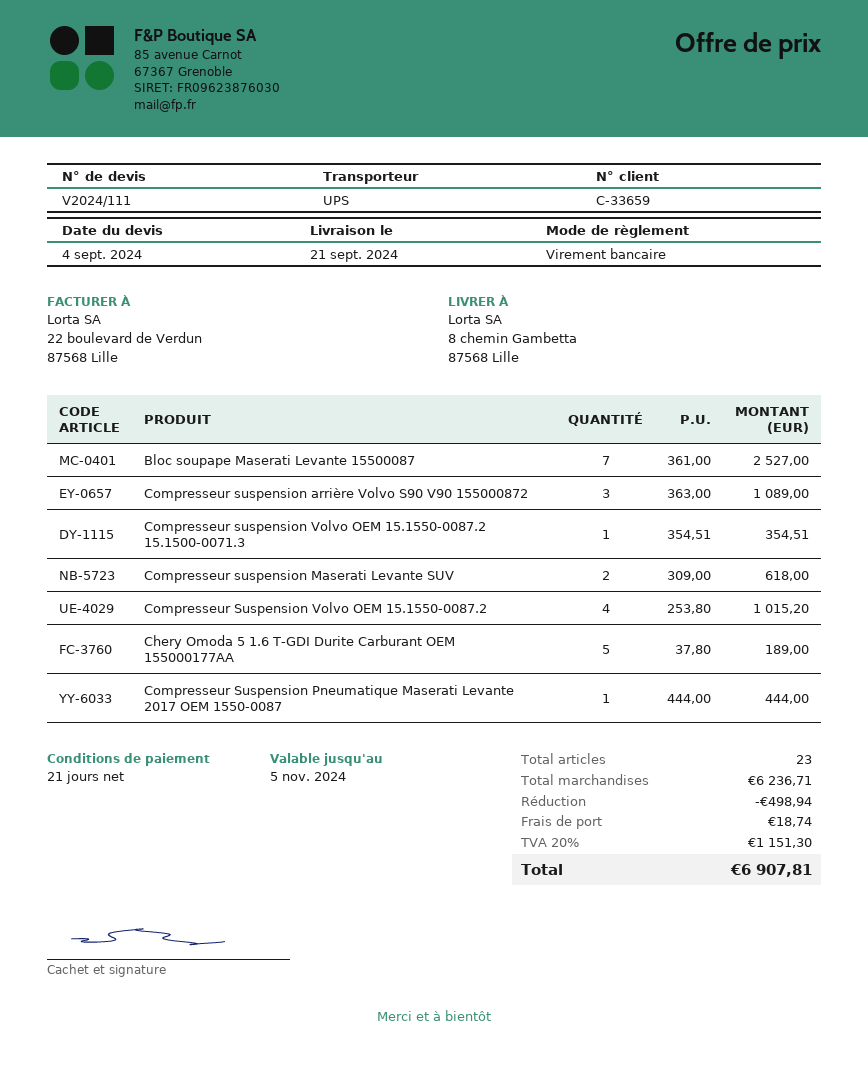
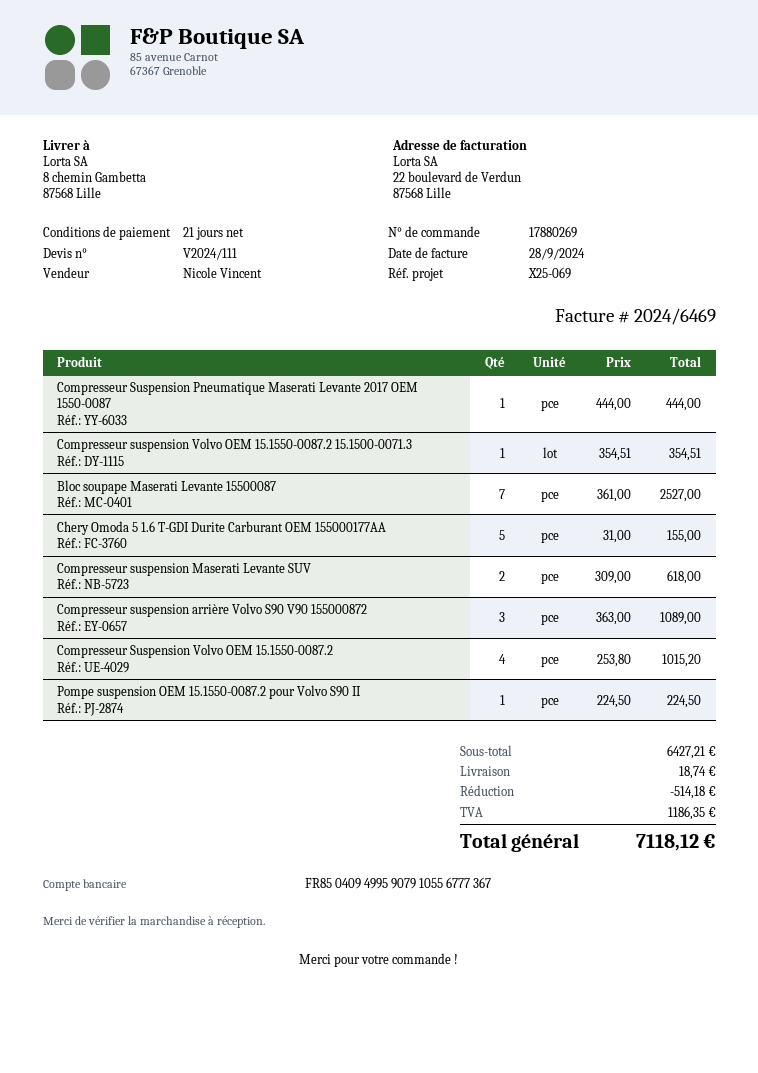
Chery Omoda 5 1.6 T-GDI Durite Carburant OEM 155000177AA: 5 x 37.80 = 189.00 -> 5 x 31.00 = 155.00
Pompe suspension OEM 15.1550-0087.2 pour Volvo S90 II: none -> 1 x 224.50 = 224.50
subtotal: 6236.71 -> 6427.21
discount: 498.94 -> 514.18
tax: 1151.30 -> 1186.35
total: 6907.81 -> 7118.12

